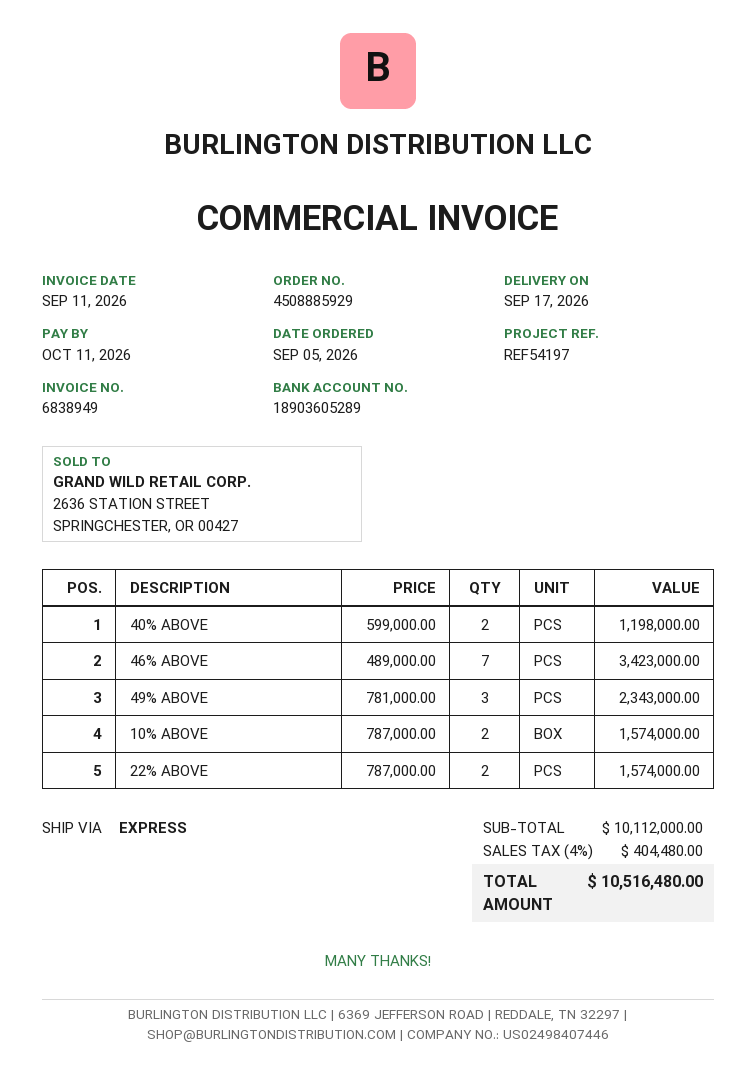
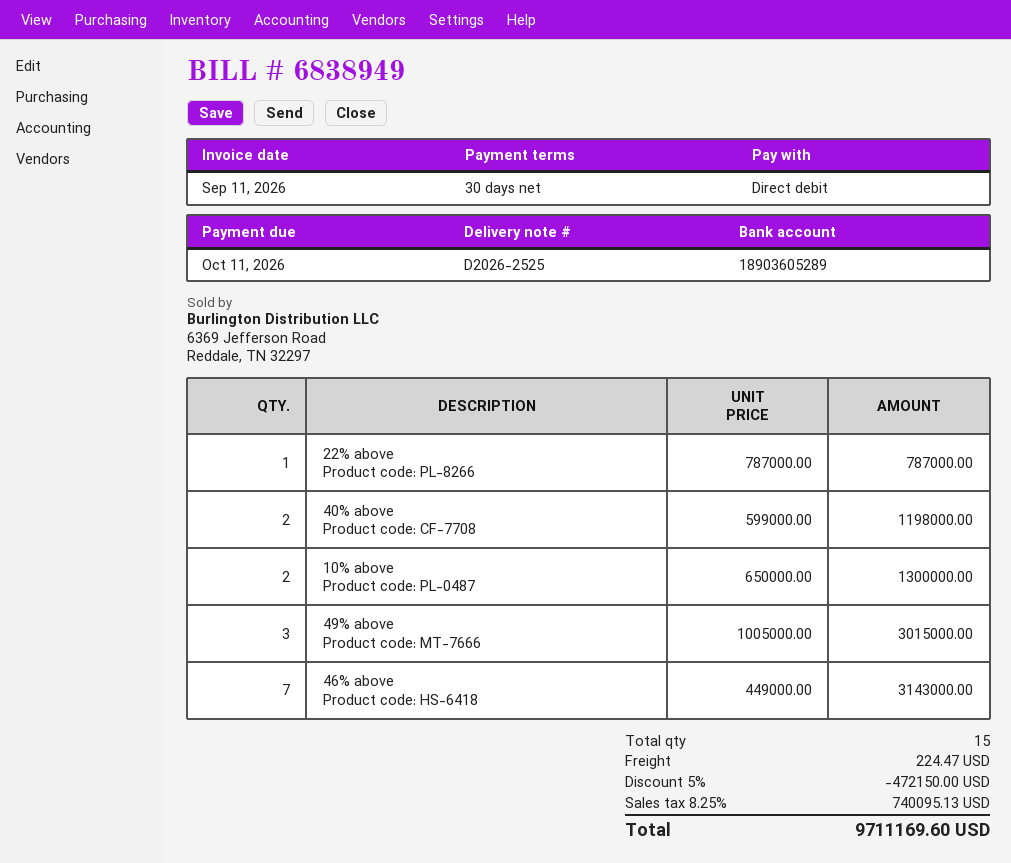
46% ABOVE: 7 x 489000.00 = 3423000.00 -> 7 x 449000.00 = 3143000.00
49% ABOVE: 3 x 781000.00 = 2343000.00 -> 3 x 1005000.00 = 3015000.00
10% ABOVE: 2 x 787000.00 = 1574000.00 -> 2 x 650000.00 = 1300000.00
22% ABOVE: 2 x 787000.00 = 1574000.00 -> 1 x 787000.00 = 787000.00
discount: none -> 5% = 472150.00
shipping: none -> 224.47
tax: 4% = 404480.00 -> 8.25% = 740095.13
total: 10516480.00 -> 9711169.60

